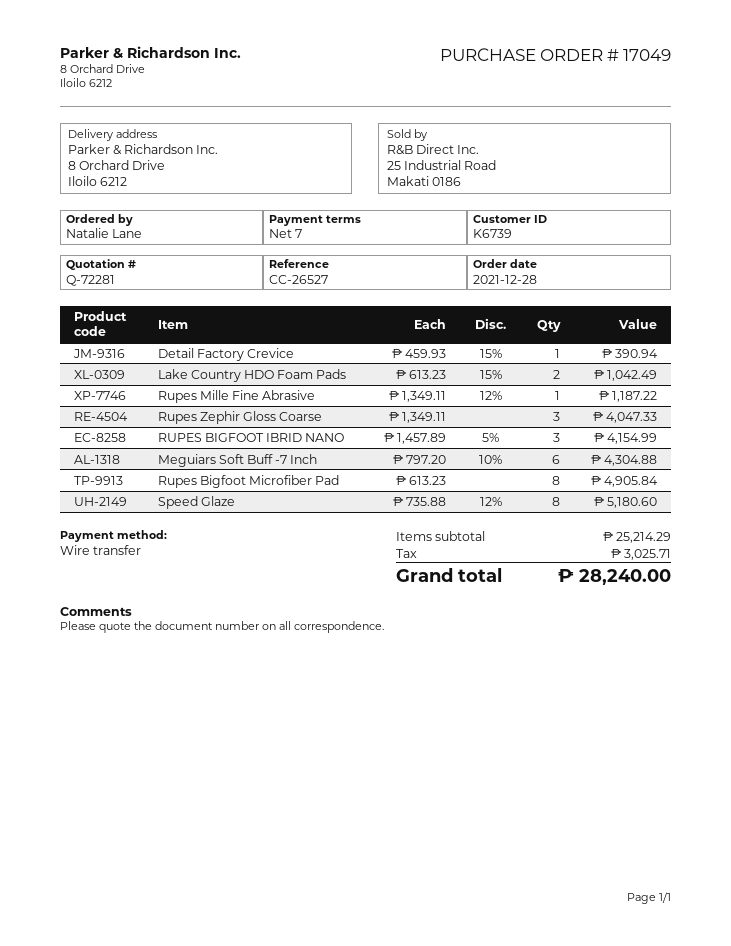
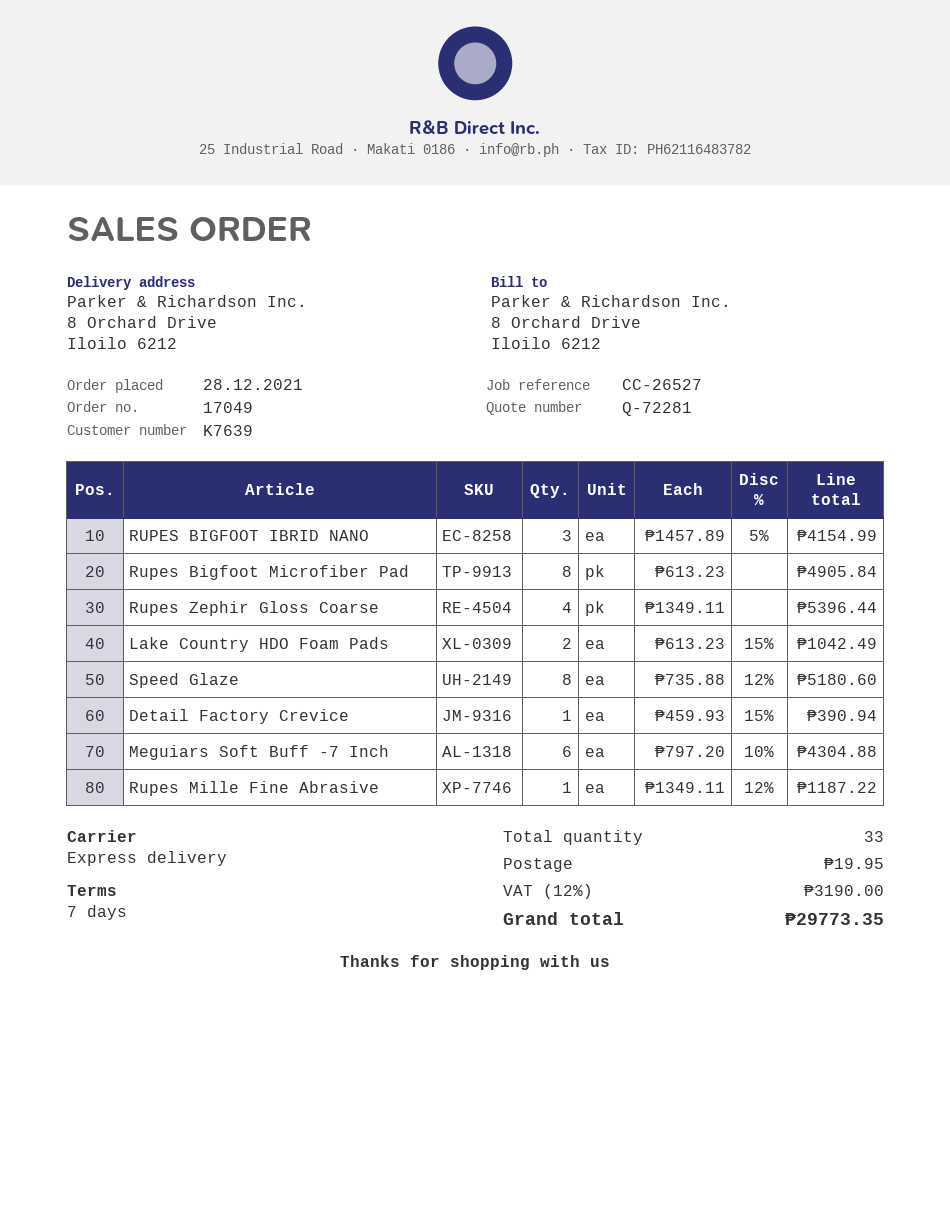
customer number: K6739 -> K7639
Rupes Zephir Gloss Coarse: 3 x 1349.11 = 4047.33 -> 4 x 1349.11 = 5396.44
shipping: none -> 19.95
tax: 3025.71 -> 3190.00
total: 28240.00 -> 29773.35

